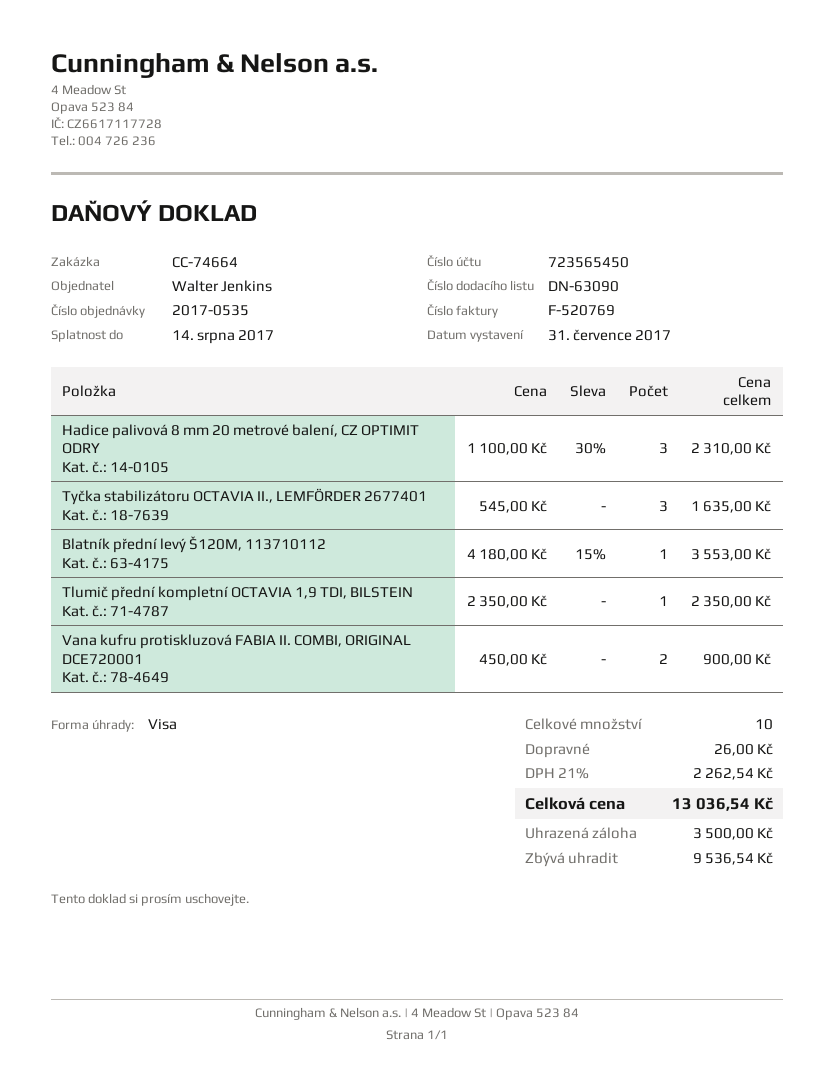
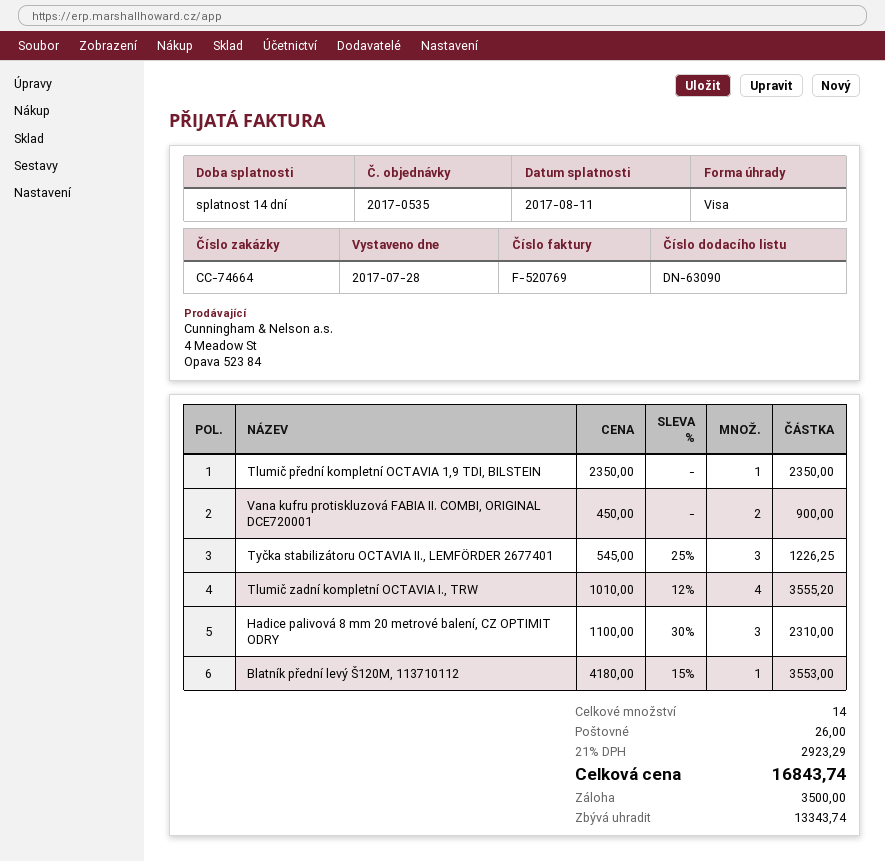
invoice date: 2017-07-31 -> 2017-07-28
due date: 2017-08-14 -> 2017-08-11
Tyčka stabilizátoru OCTAVIA II., LEMFÖRDER 2677401: 3 x 545.00 = 1635.00 -> 3 x 545.00 - 25% = 1226.25
Tlumič zadní kompletní OCTAVIA I., TRW: none -> 4 x 1010.00 - 12% = 3555.20
total quantity: 10 -> 14
tax: 21% = 2262.54 -> 21% = 2923.29
total: 13036.54 -> 16843.74
balance: 9536.54 -> 13343.74

